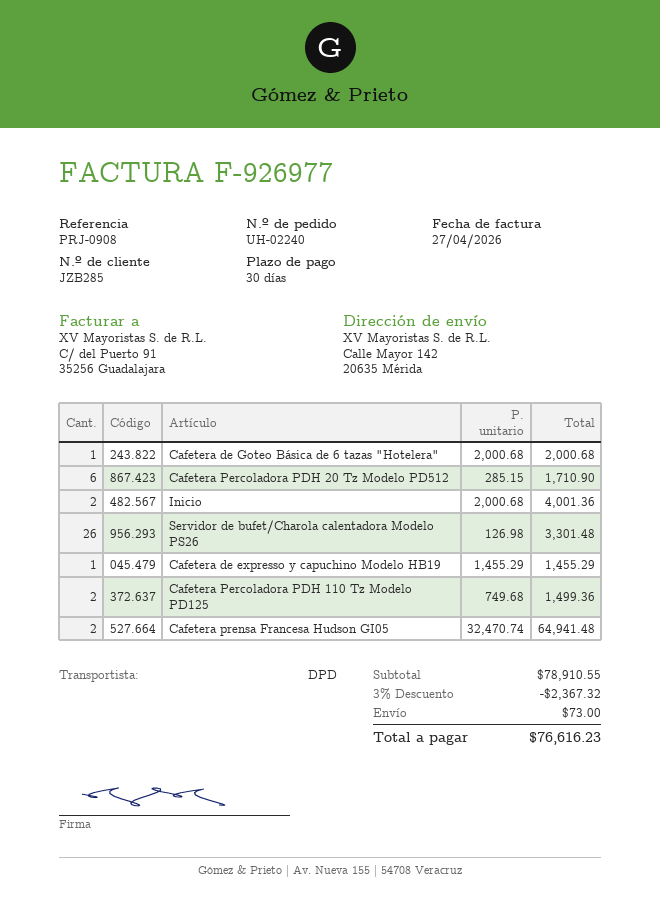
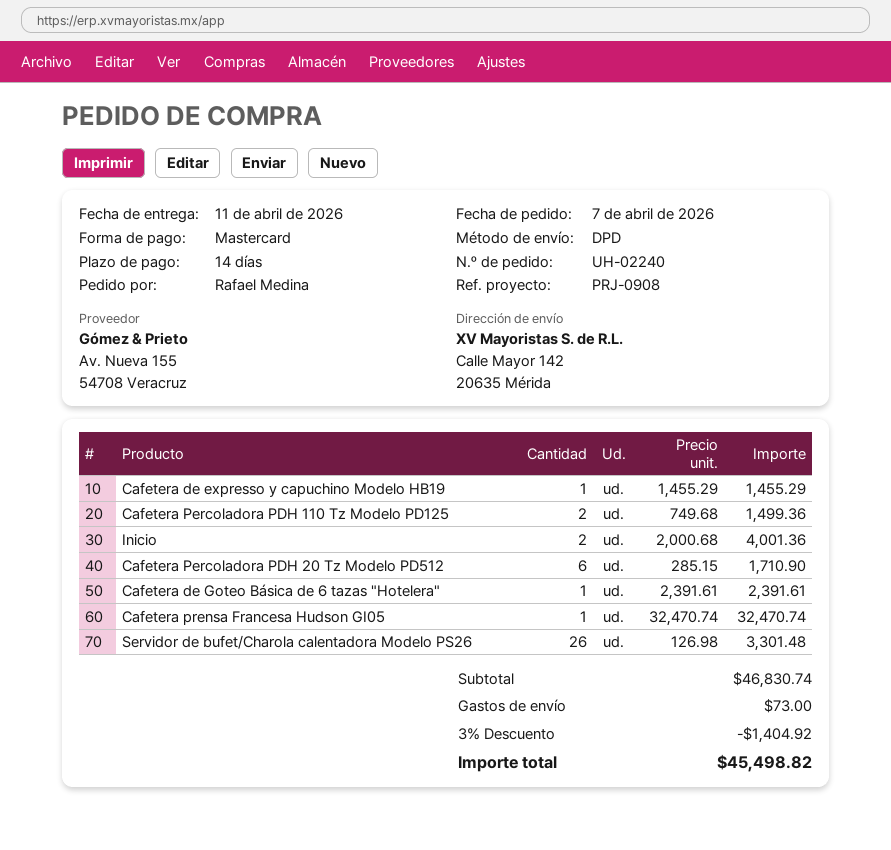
payment terms: 30 days -> 14 days
Cafetera de Goteo Básica de 6 tazas "Hotelera": 1 x 2000.68 = 2000.68 -> 1 x 2391.61 = 2391.61
Cafetera prensa Francesa Hudson GI05: 2 x 32470.74 = 64941.48 -> 1 x 32470.74 = 32470.74
subtotal: 78910.55 -> 46830.74
discount: 3% = 2367.32 -> 3% = 1404.92
total: 76616.23 -> 45498.82

